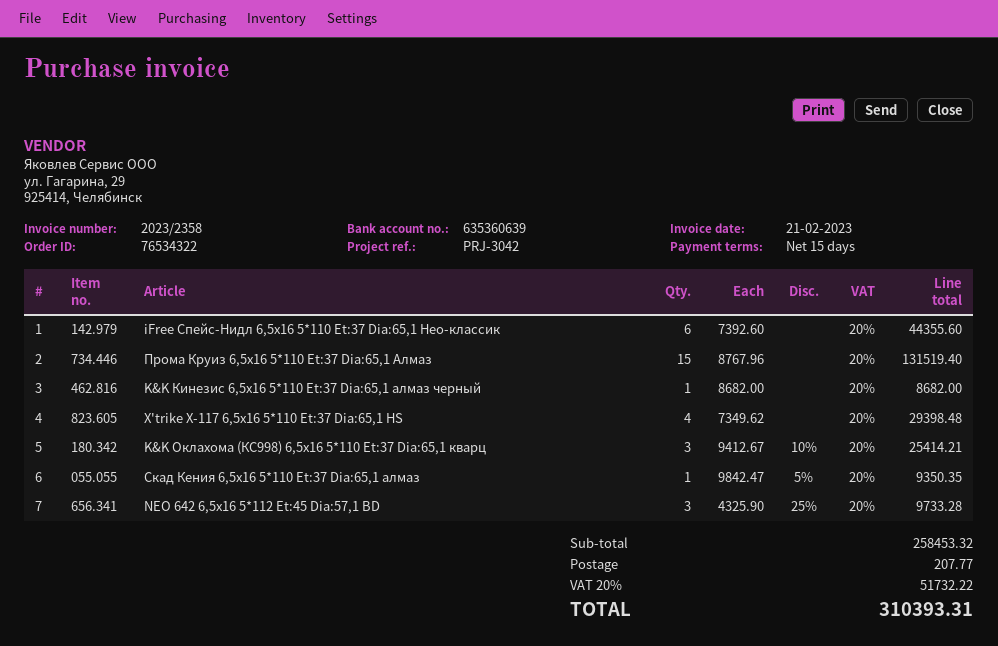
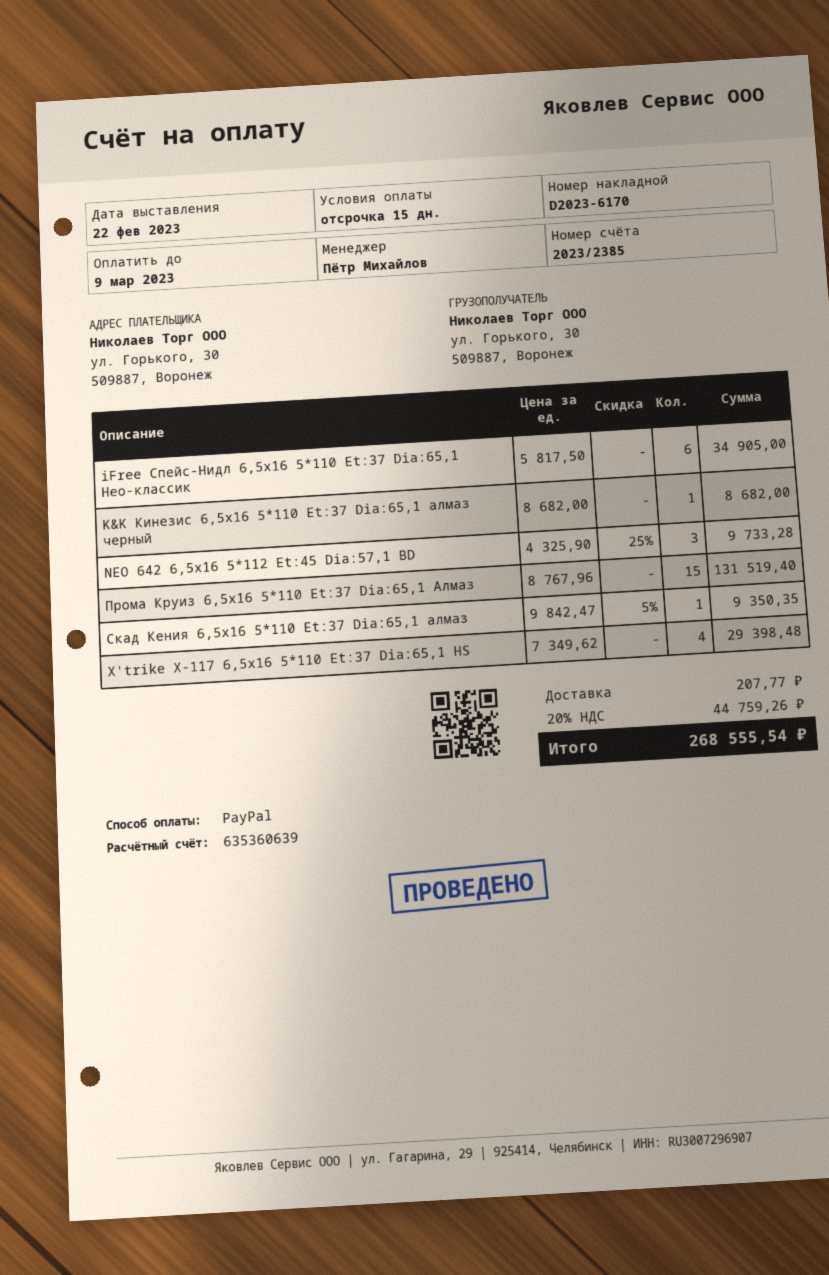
invoice number: 2023/2358 -> 2023/2385
invoice date: 2023-02-21 -> 2023-02-22
iFree Спейс-Нидл 6,5x16 5*110 Et:37 Dia:65,1 Нео-классик: 6 x 7392.60 = 44355.60 -> 6 x 5817.50 = 34905.00
K&K Оклахома (КС998) 6,5x16 5*110 Et:37 Dia:65,1 кварц: 3 x 9412.67 - 10% = 25414.21 -> none
tax: 20% = 51732.22 -> 20% = 44759.26
total: 310393.31 -> 268555.54

